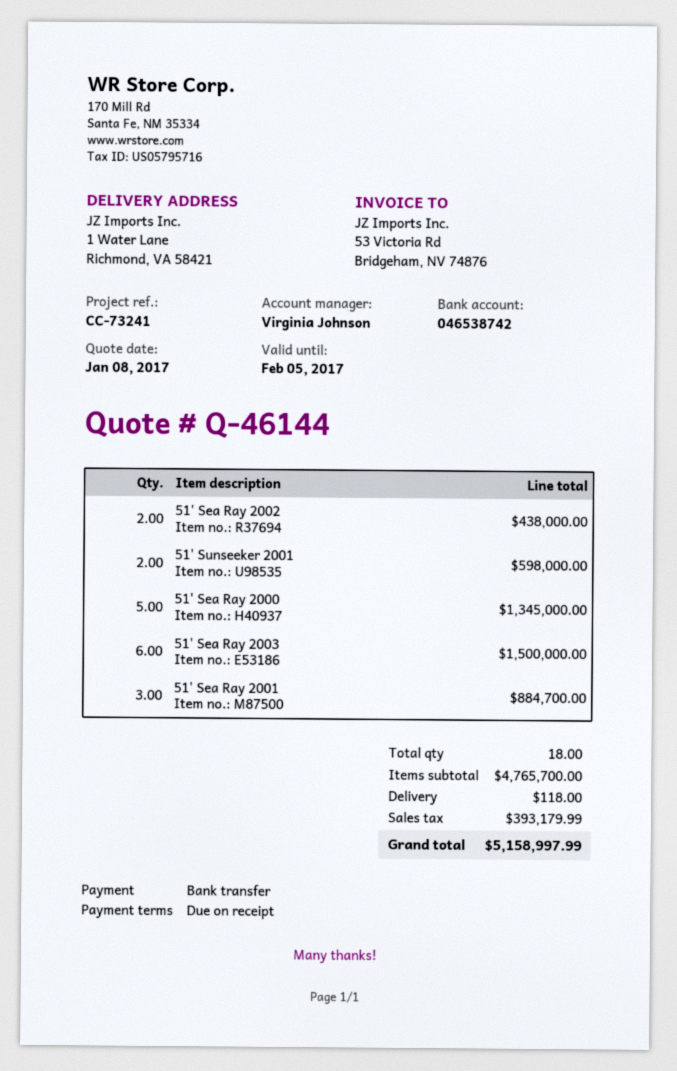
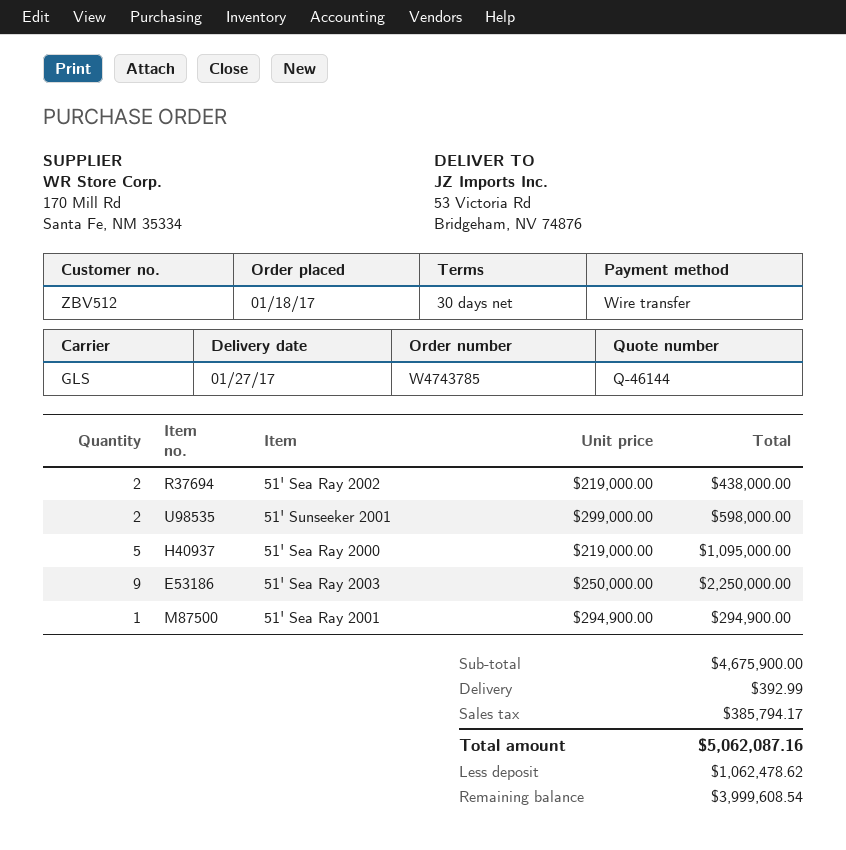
payment terms: on receipt -> 30 days
ship to: 1 Water Lane, Richmond, VA 58421 -> 53 Victoria Rd, Bridgeham, NV 74876
51' Sea Ray 2000: 5 for 1345000.00 -> 5 for 1095000.00
51' Sea Ray 2003: 6 for 1500000.00 -> 9 for 2250000.00
51' Sea Ray 2001: 3 for 884700.00 -> 1 for 294900.00
subtotal: 4765700.00 -> 4675900.00
shipping: 118.00 -> 392.99
tax: 393179.99 -> 385794.17
total: 5158997.99 -> 5062087.16

